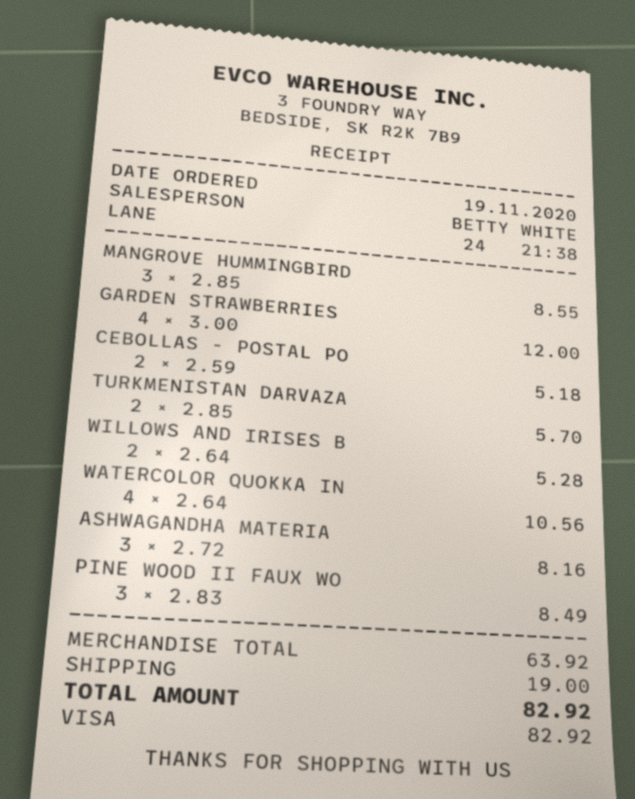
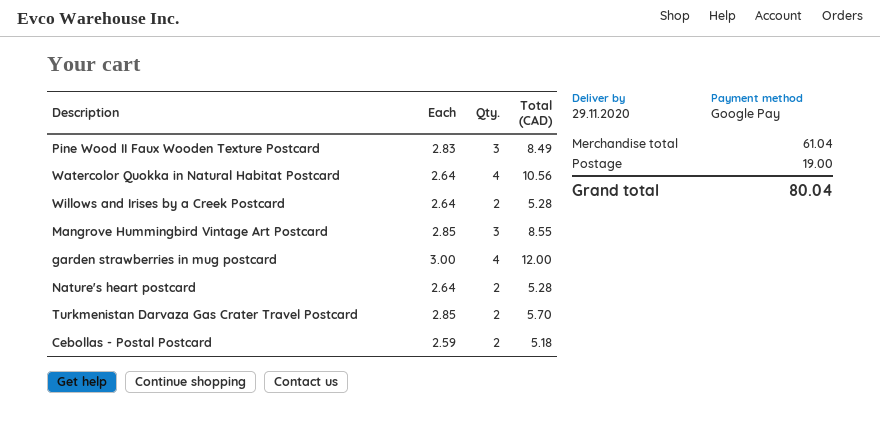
payment method: Visa -> Google Pay
ASHWAGANDHA MATERIA: 3 x 2.72 = 8.16 -> none
Nature's heart postcard: none -> 2 x 2.64 = 5.28
subtotal: 63.92 -> 61.04
total: 82.92 -> 80.04

